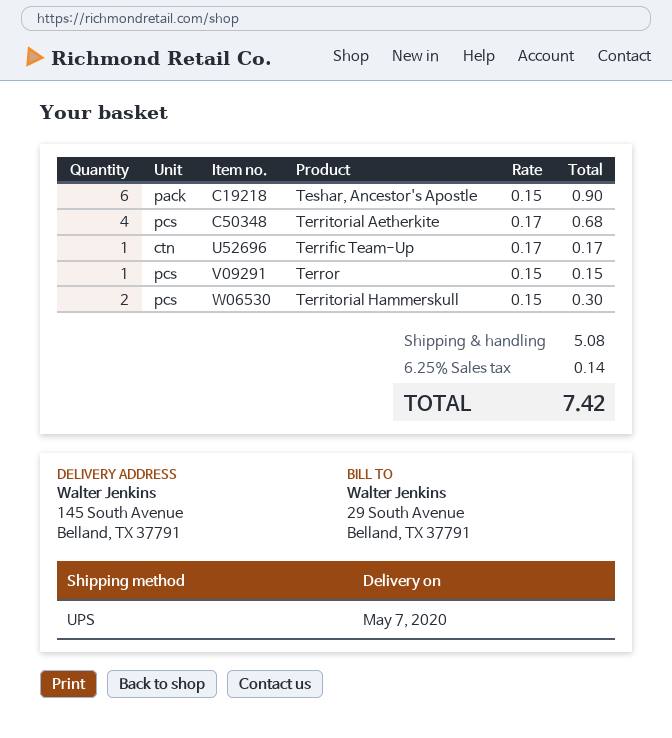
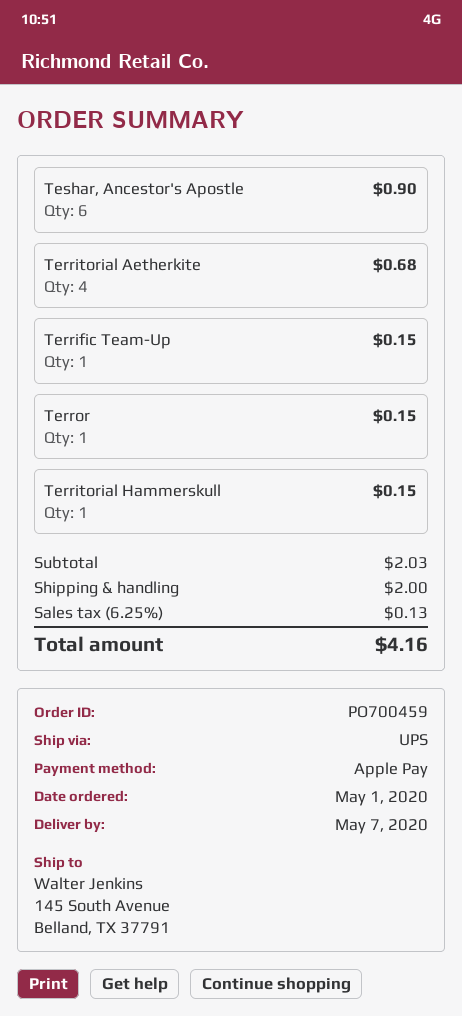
Terrific Team-Up: 1 for 0.17 -> 1 for 0.15
Territorial Hammerskull: 2 for 0.30 -> 1 for 0.15
shipping: 5.08 -> 2.00
tax: 6.25% = 0.14 -> 6.25% = 0.13
total: 7.42 -> 4.16

